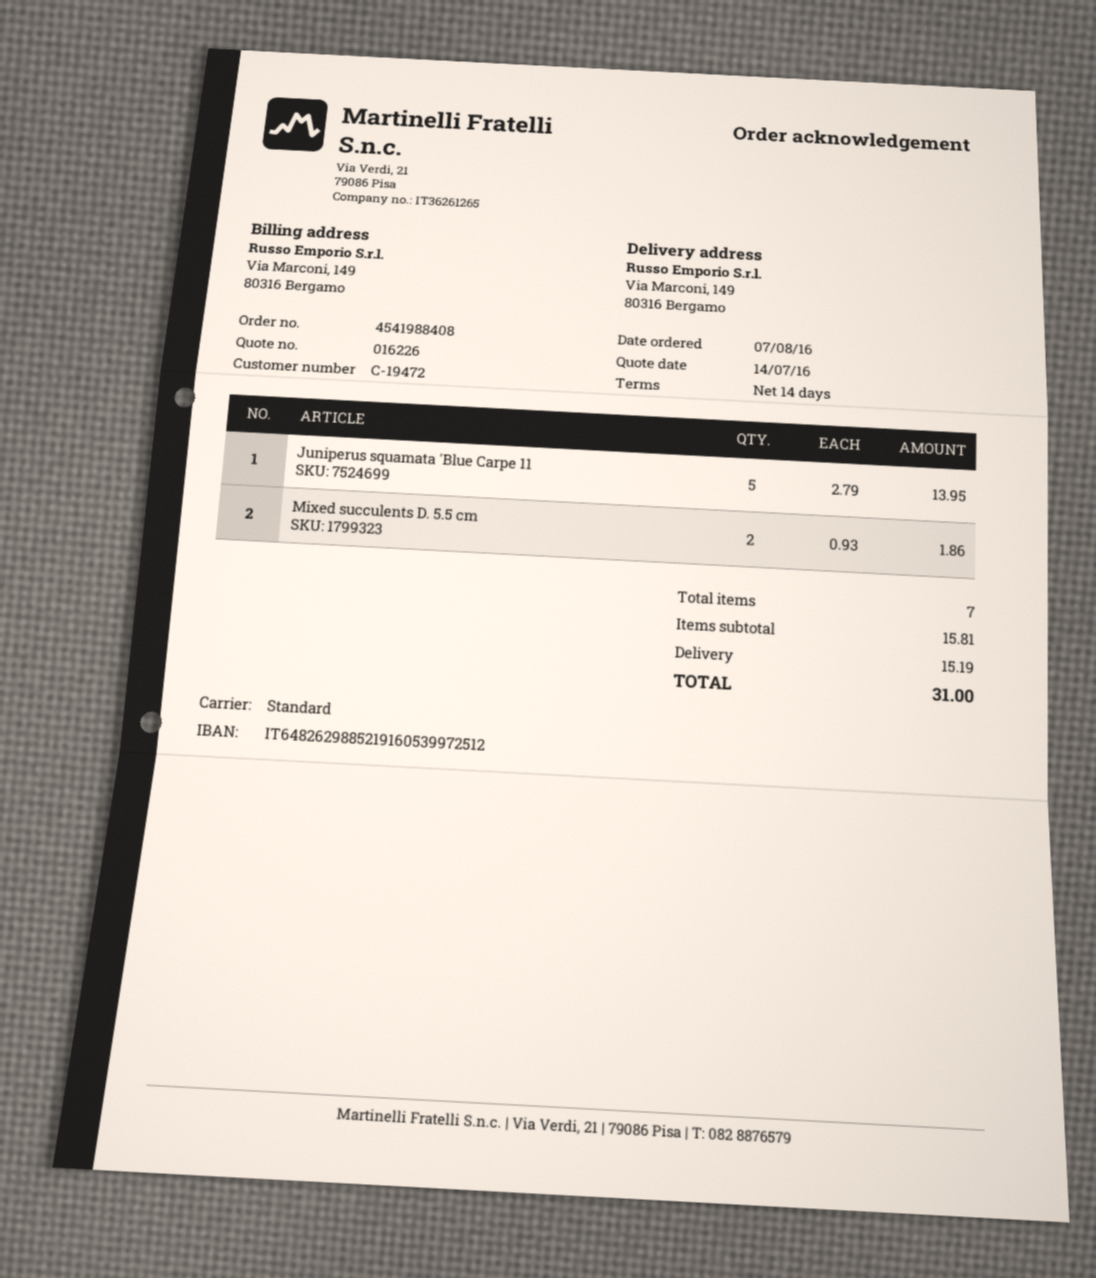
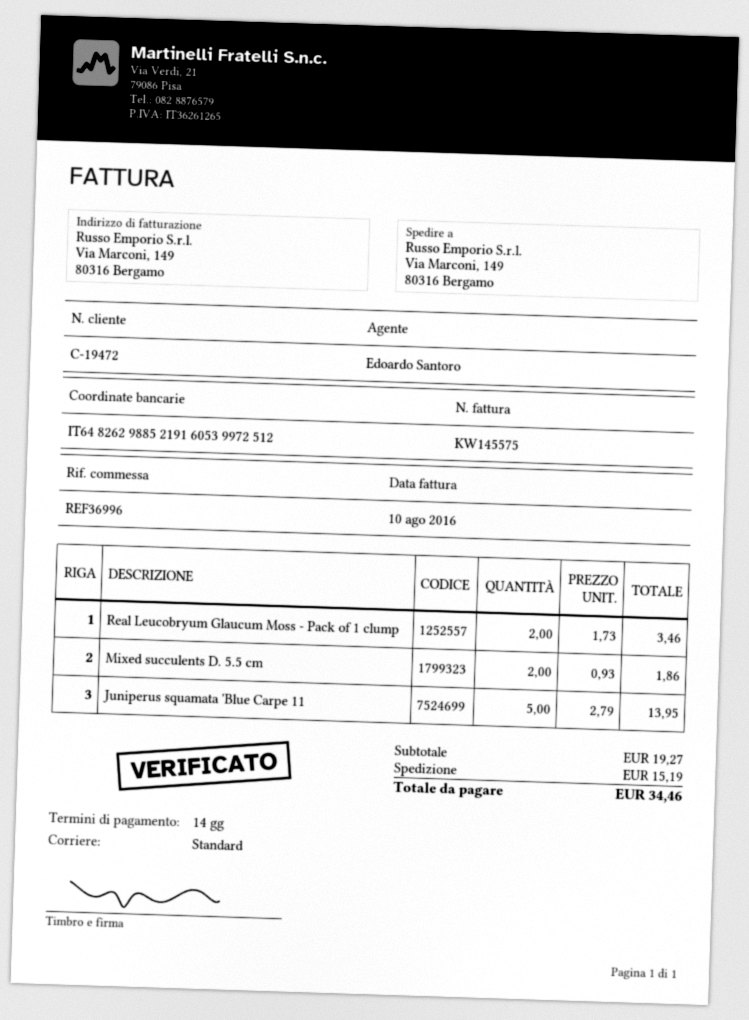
Real Leucobryum Glaucum Moss - Pack of 1 clump: none -> 2 x 1.73 = 3.46
subtotal: 15.81 -> 19.27
total: 31.00 -> 34.46

